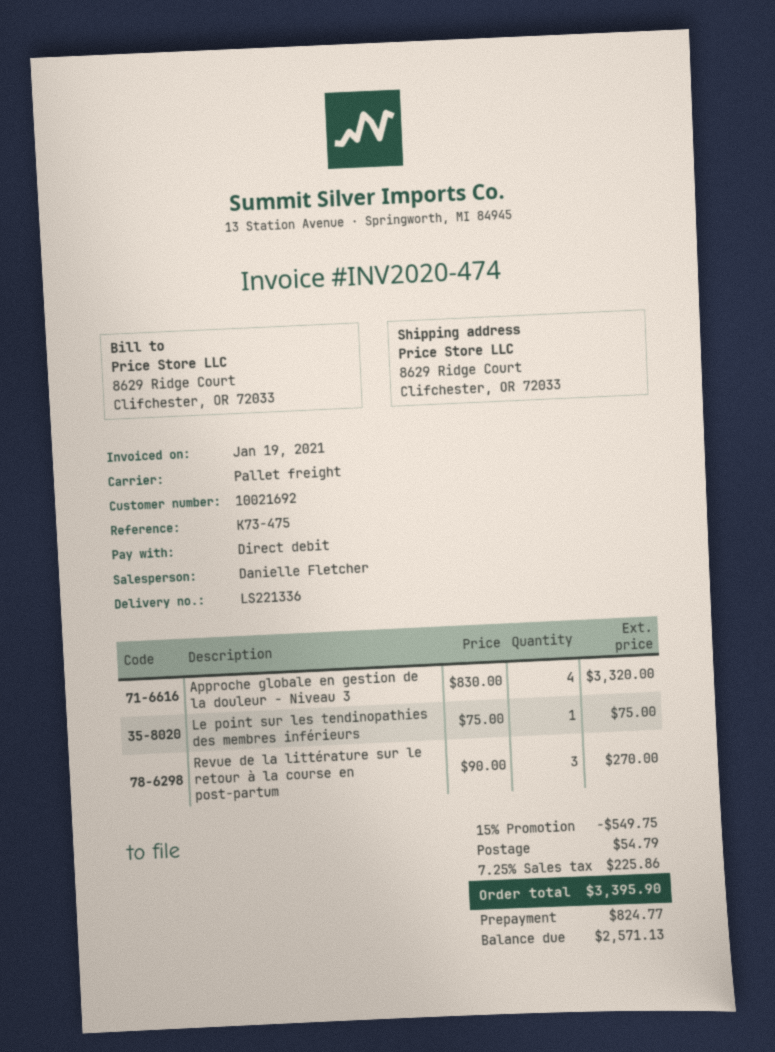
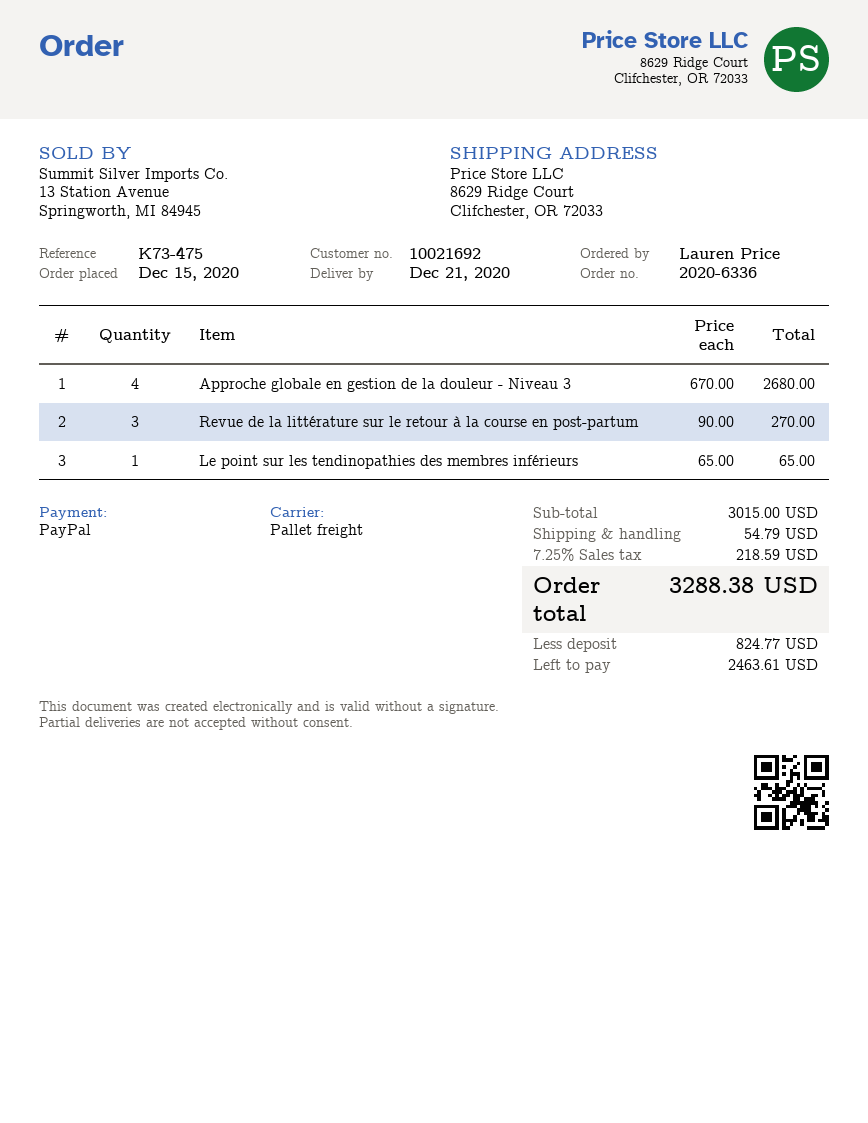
payment method: direct debit -> PayPal
Approche globale en gestion de la douleur - Niveau 3: 4 x 830.00 = 3320.00 -> 4 x 670.00 = 2680.00
Le point sur les tendinopathies des membres inférieurs: 1 x 75.00 = 75.00 -> 1 x 65.00 = 65.00
discount: 15% = 549.75 -> none
tax: 7.25% = 225.86 -> 7.25% = 218.59
total: 3395.90 -> 3288.38
balance: 2571.13 -> 2463.61

